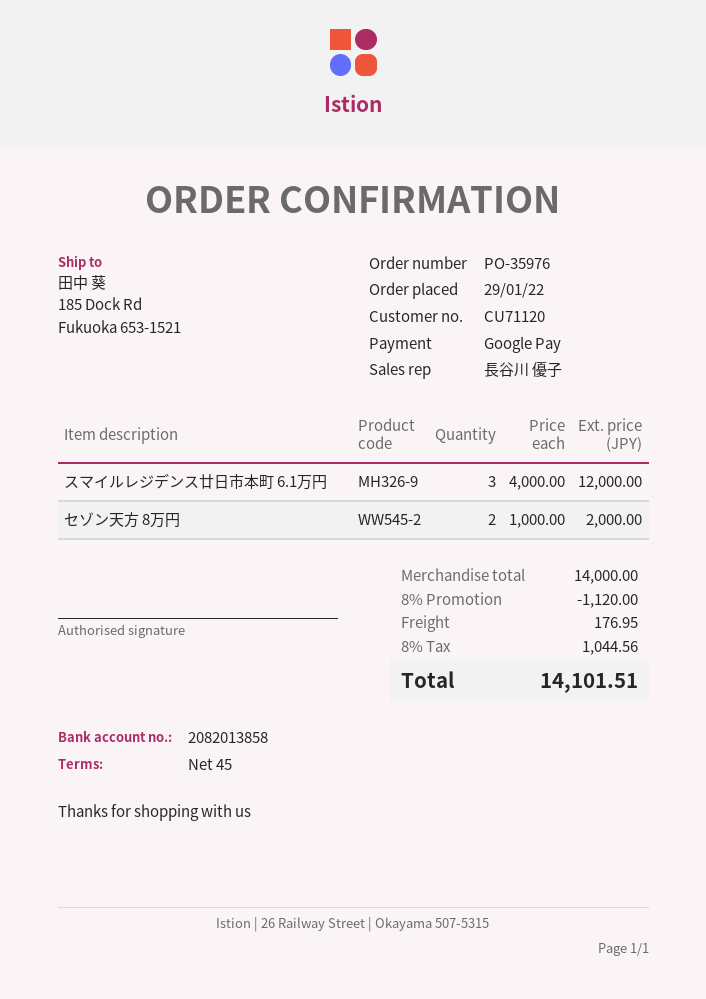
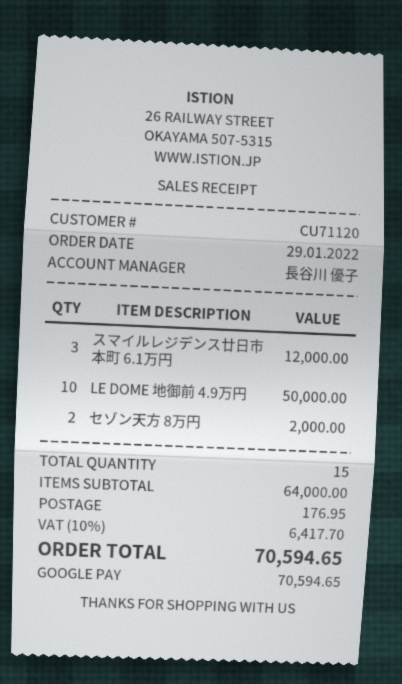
LE DOME 地御前 4.9万円: none -> 10 for 50000.00
subtotal: 14000.00 -> 64000.00
discount: 8% = 1120.00 -> none
tax: 8% = 1044.56 -> 10% = 6417.70
total: 14101.51 -> 70594.65

